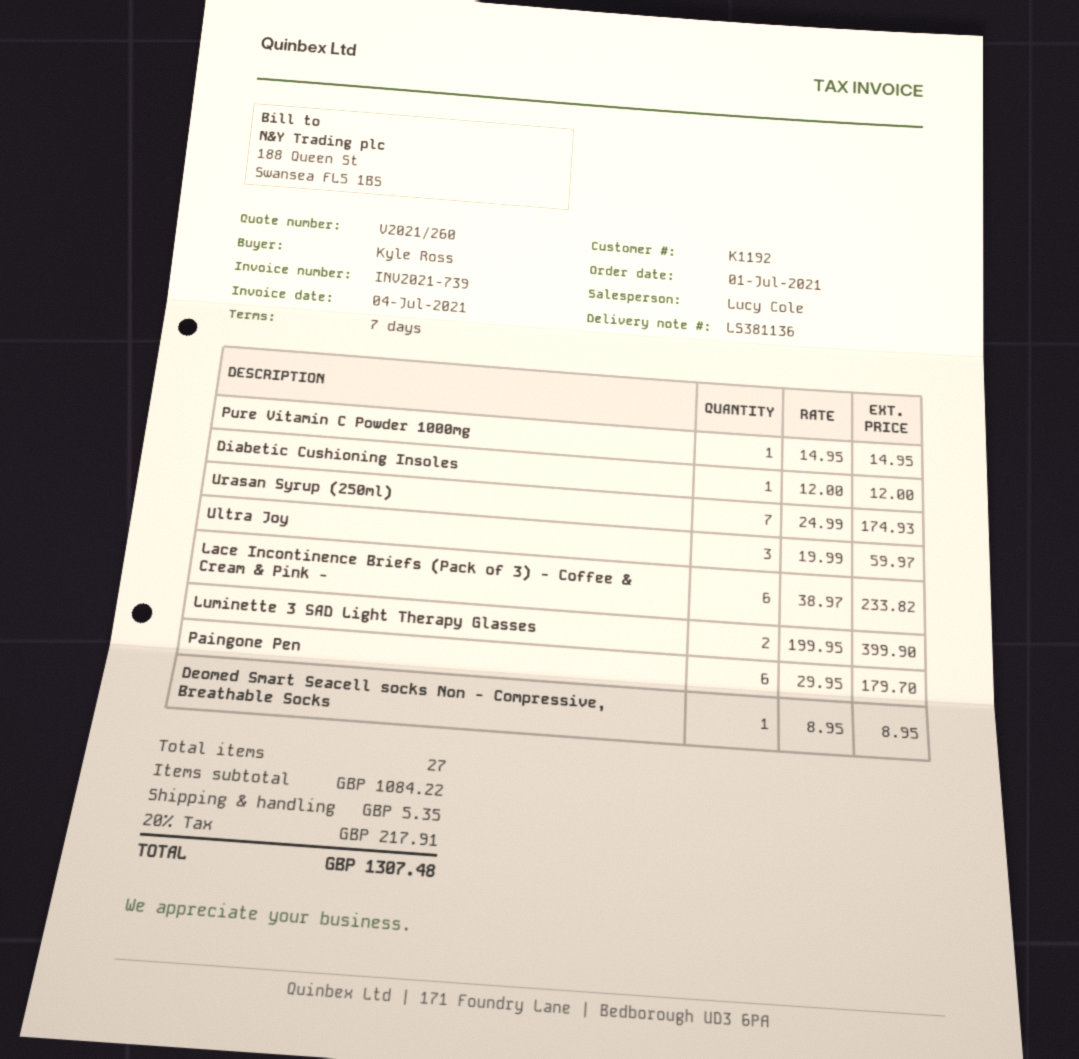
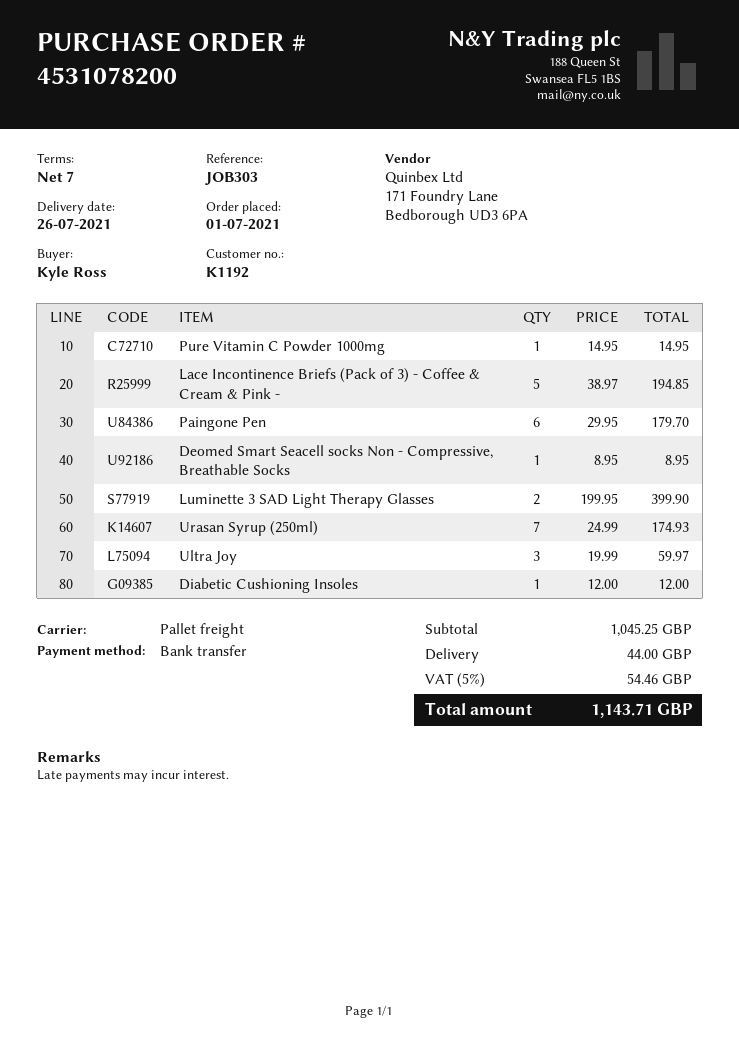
Lace Incontinence Briefs (Pack of 3) - Coffee & Cream & Pink -: 6 x 38.97 = 233.82 -> 5 x 38.97 = 194.85
subtotal: 1084.22 -> 1045.25
shipping: 5.35 -> 44.00
tax: 20% = 217.91 -> 5% = 54.46
total: 1307.48 -> 1143.71

